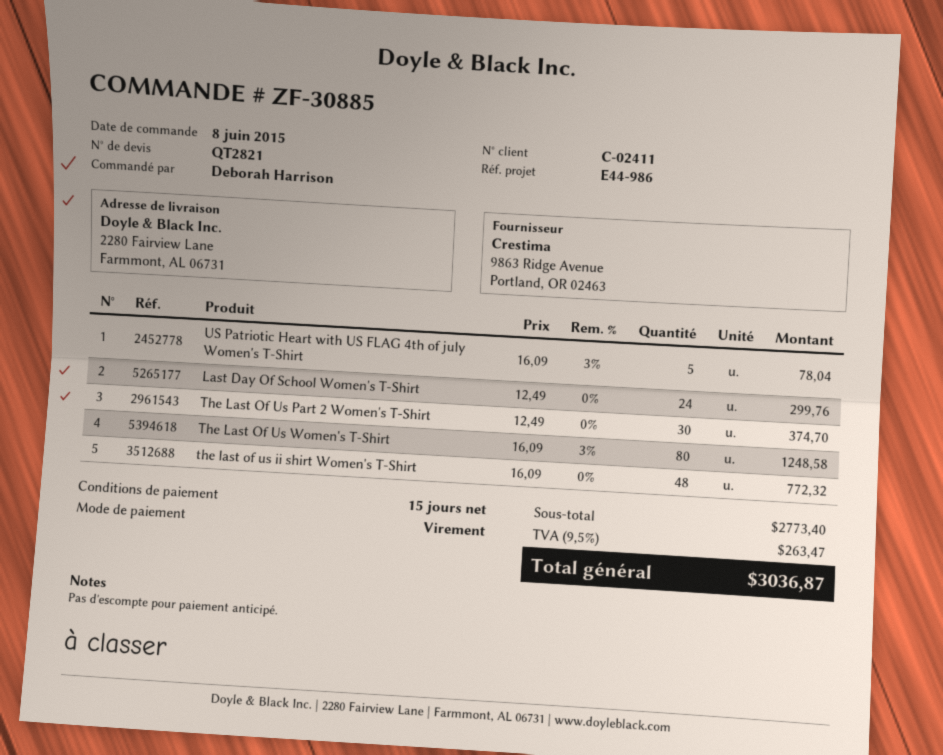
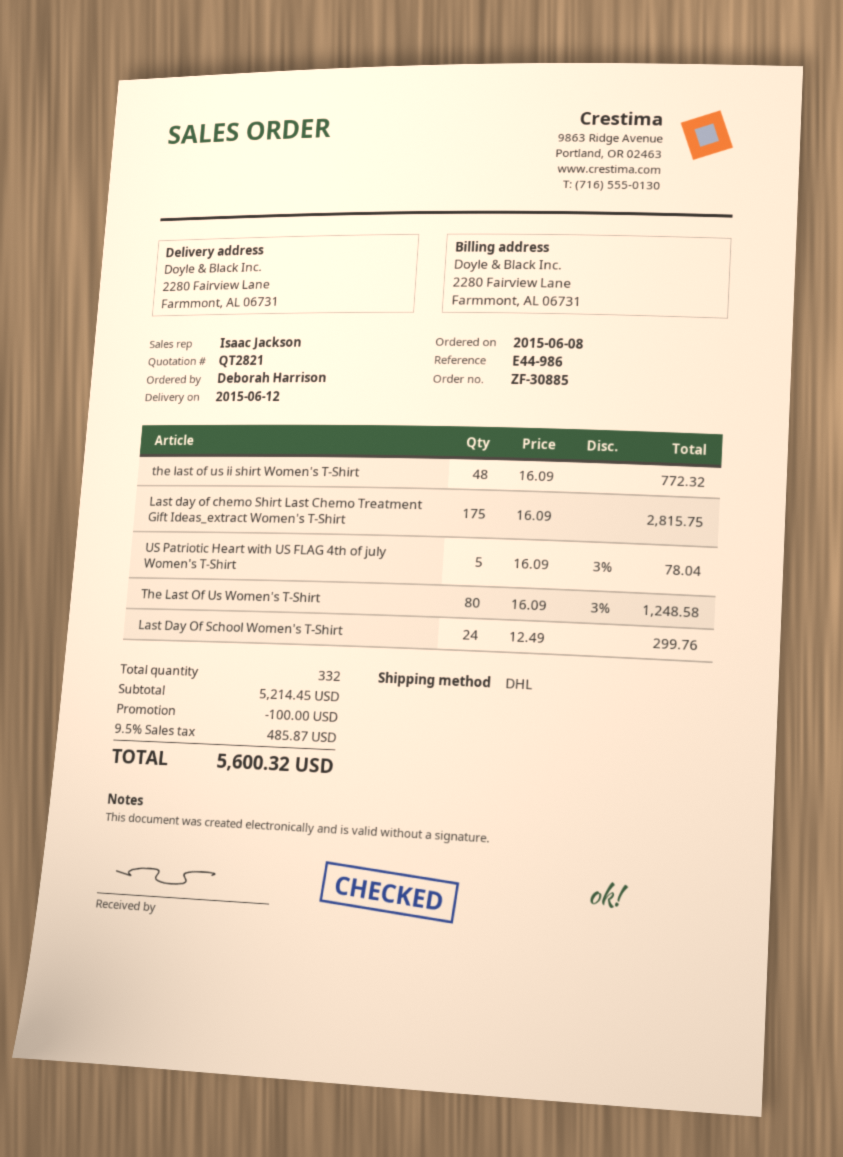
The Last Of Us Part 2 Women's T-Shirt: 30 x 12.49 = 374.70 -> none
Last day of chemo Shirt Last Chemo Treatment Gift Ideas_extract Women's T-Shirt: none -> 175 x 16.09 = 2815.75
subtotal: 2773.40 -> 5214.45
discount: none -> 100.00
tax: 9.5% = 263.47 -> 9.5% = 485.87
total: 3036.87 -> 5600.32

